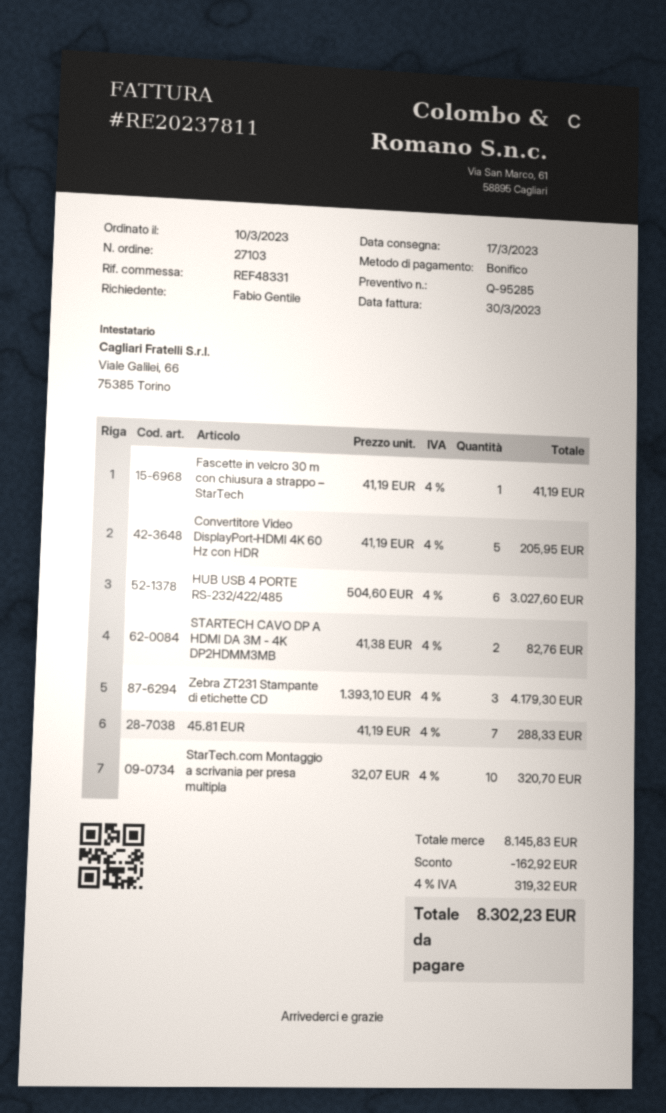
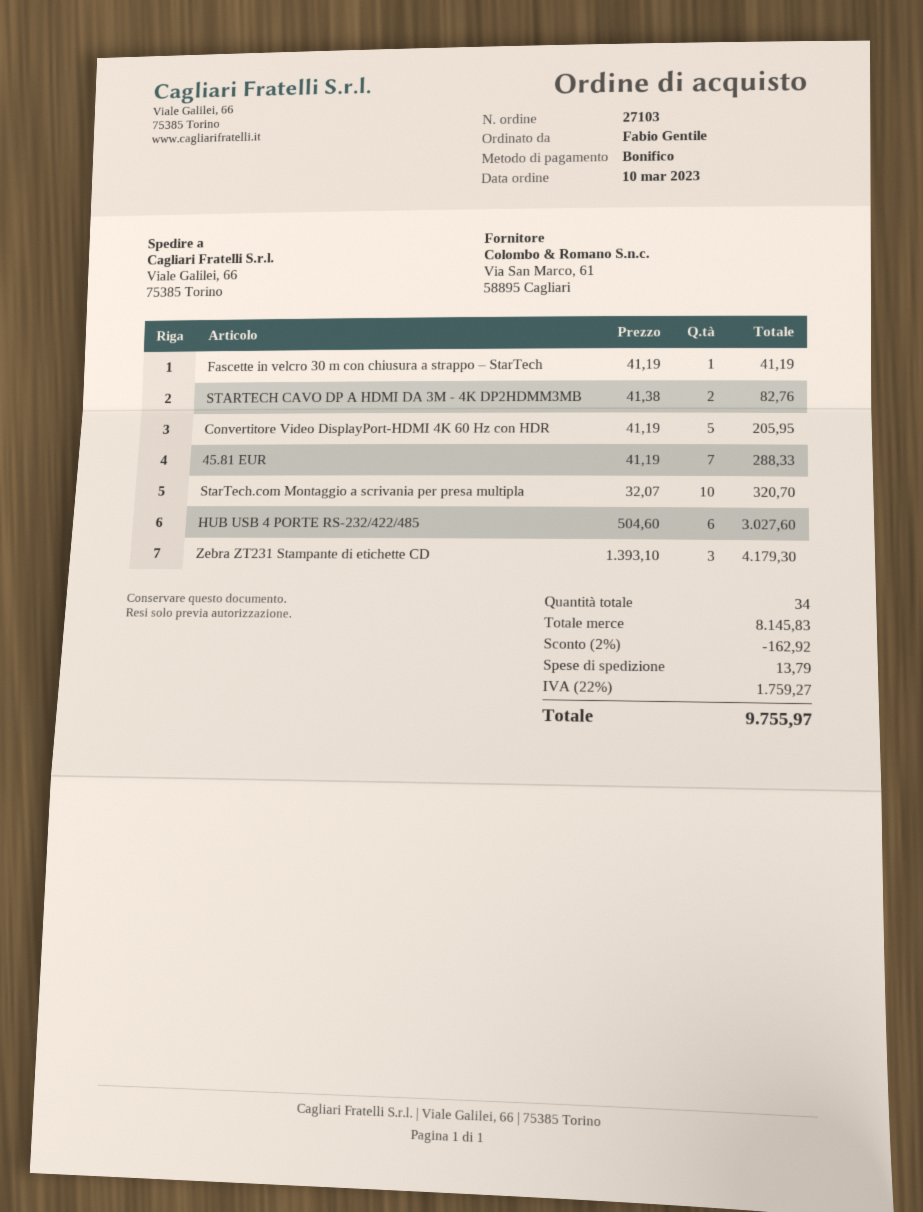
shipping: none -> 13.79
tax: 4% = 319.32 -> 22% = 1759.27
total: 8302.23 -> 9755.97

